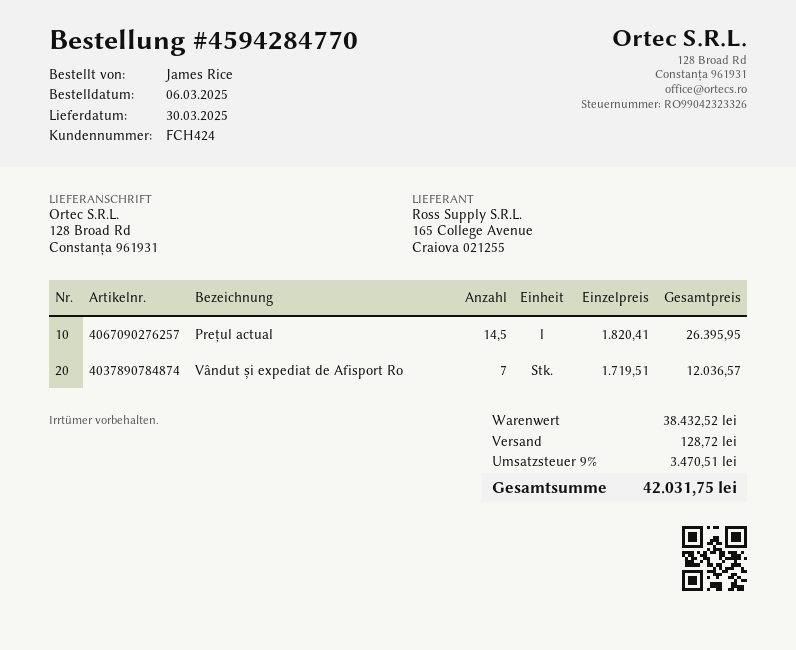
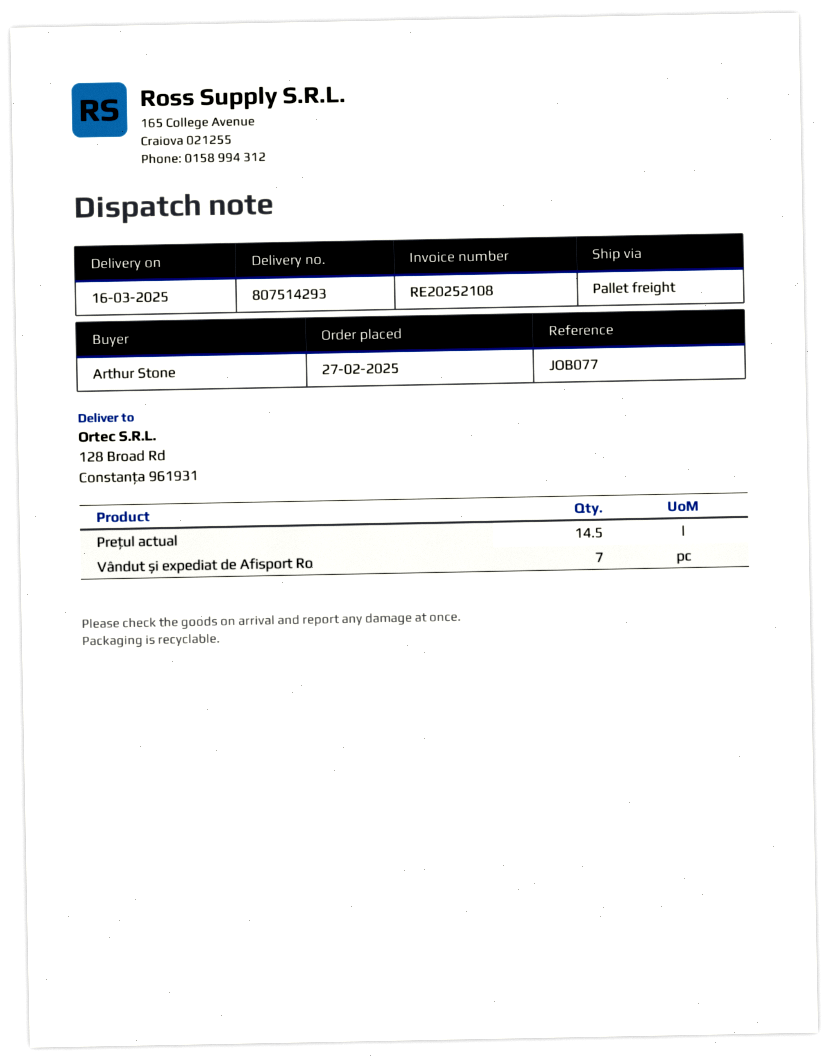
order date: 2025-03-06 -> 2025-02-27
delivery date: 2025-03-30 -> 2025-03-16
ordered by: James Rice -> Arthur Stone

